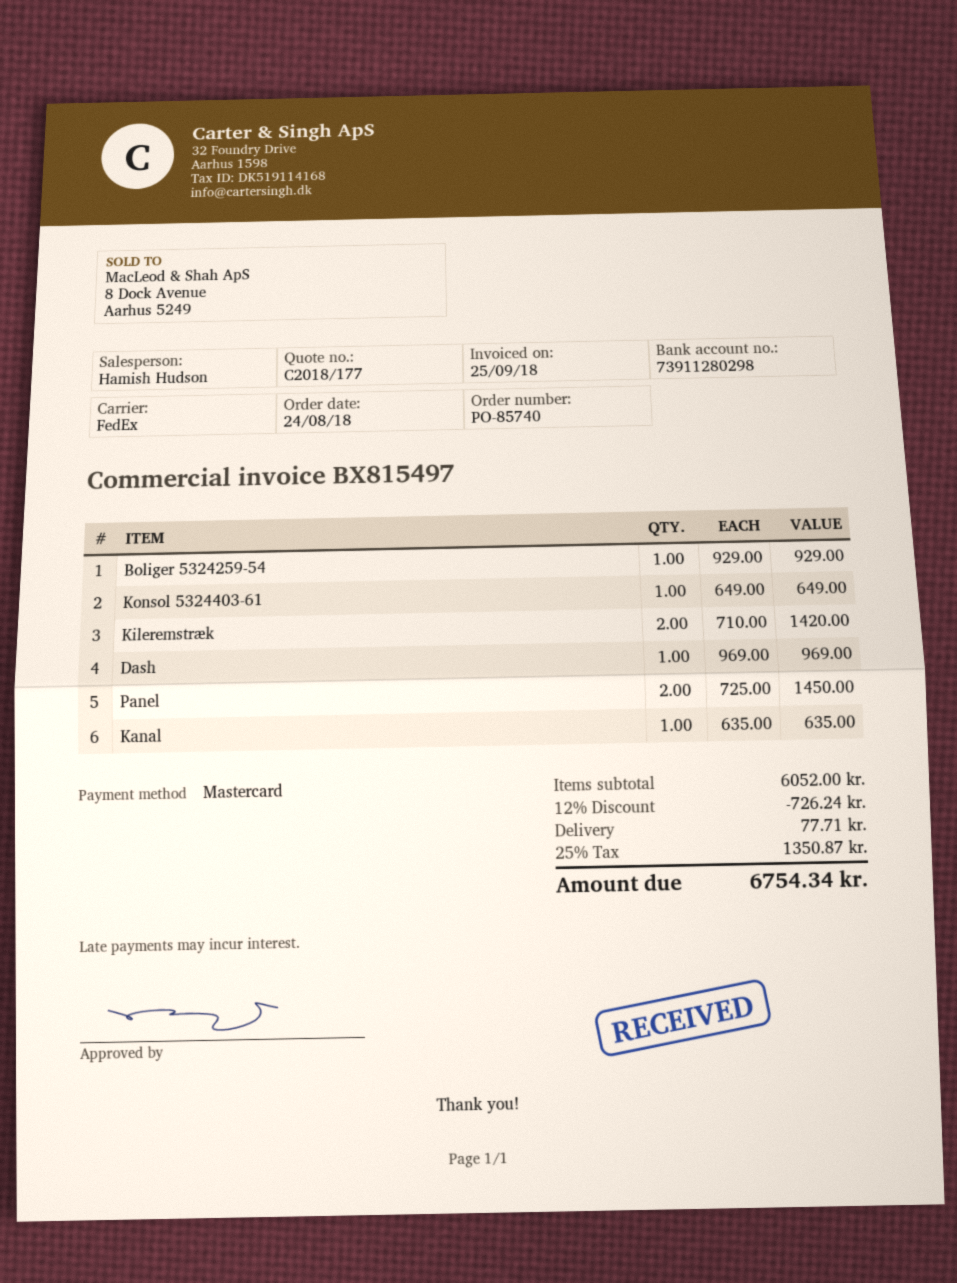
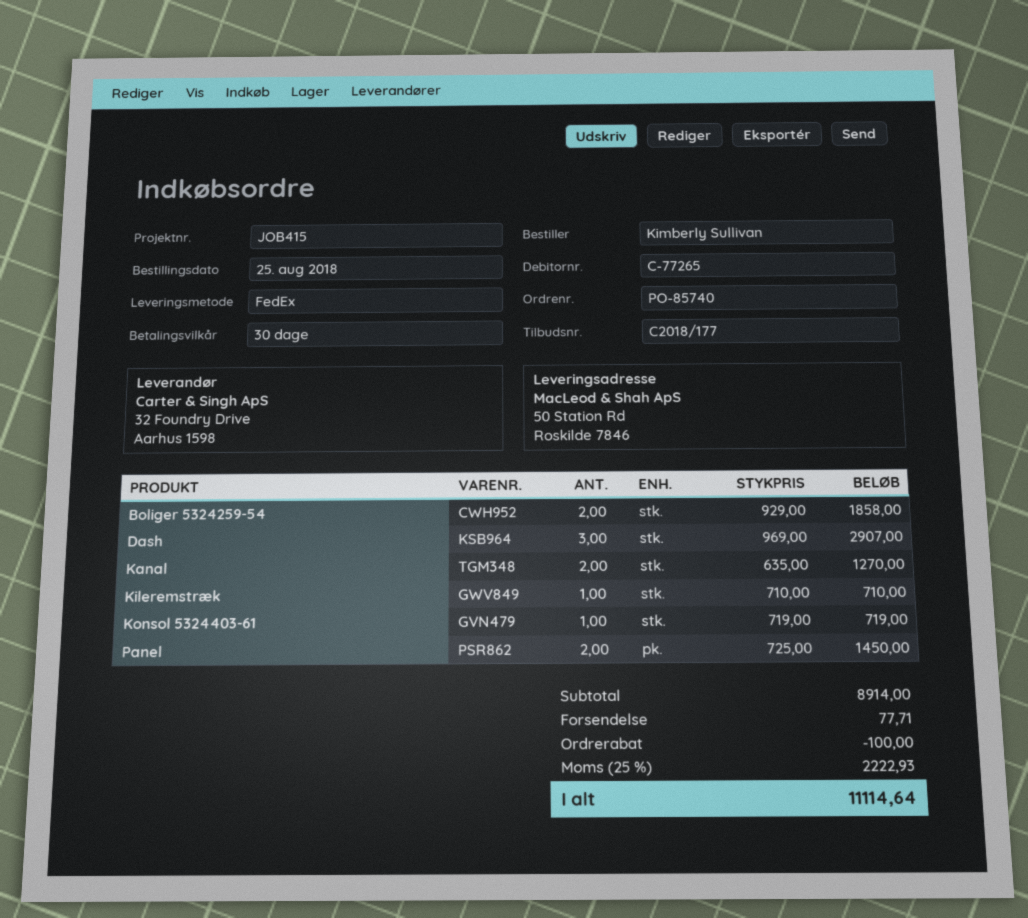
order date: 2018-08-24 -> 2018-08-25
Boliger 5324259-54: 1 x 929.00 = 929.00 -> 2 x 929.00 = 1858.00
Konsol 5324403-61: 1 x 649.00 = 649.00 -> 1 x 719.00 = 719.00
Kileremstræk: 2 x 710.00 = 1420.00 -> 1 x 710.00 = 710.00
Dash: 1 x 969.00 = 969.00 -> 3 x 969.00 = 2907.00
Kanal: 1 x 635.00 = 635.00 -> 2 x 635.00 = 1270.00
subtotal: 6052.00 -> 8914.00
discount: 726.24 -> 100.00
tax: 25% = 1350.87 -> 25% = 2222.93
total: 6754.34 -> 11114.64

